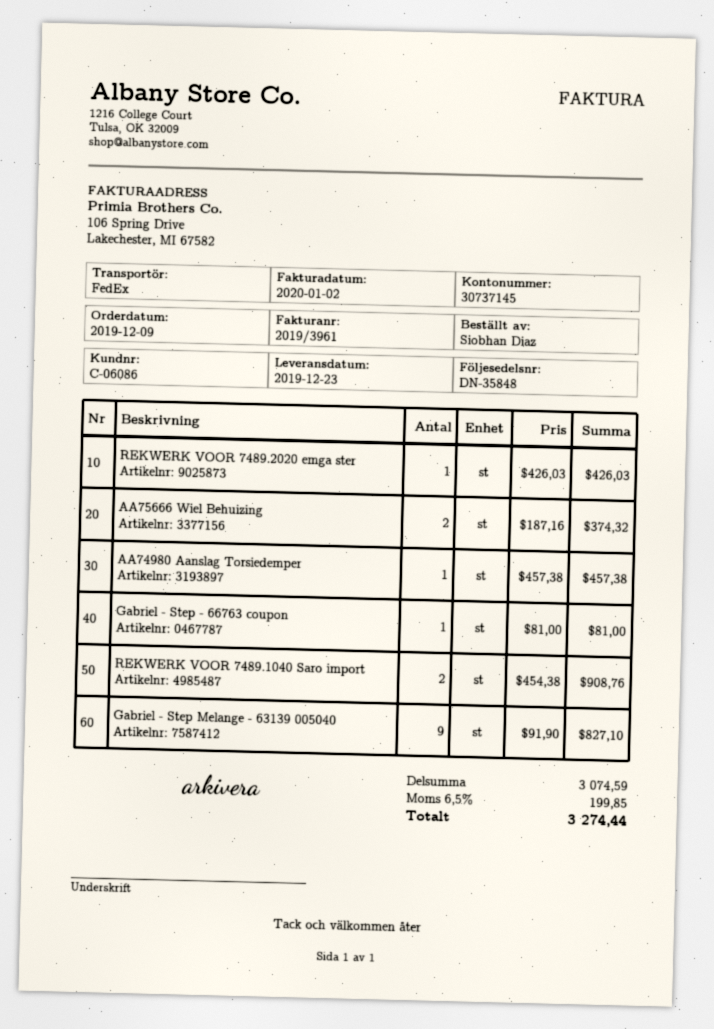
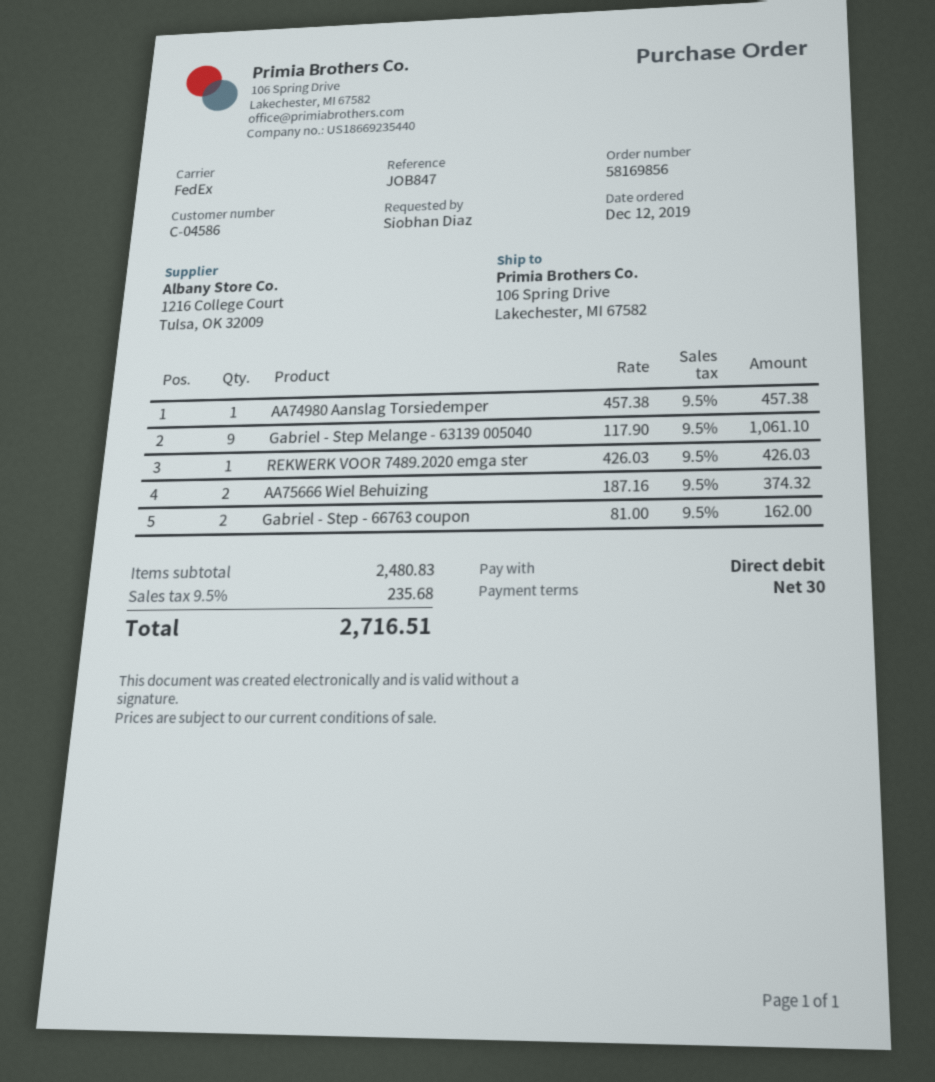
order date: 2019-12-09 -> 2019-12-12
customer number: C-06086 -> C-04586
Gabriel - Step - 66763 coupon: 1 x 81.00 = 81.00 -> 2 x 81.00 = 162.00
REKWERK VOOR 7489.1040 Saro import: 2 x 454.38 = 908.76 -> none
Gabriel - Step Melange - 63139 005040: 9 x 91.90 = 827.10 -> 9 x 117.90 = 1061.10
subtotal: 3074.59 -> 2480.83
tax: 6.5% = 199.85 -> 9.5% = 235.68
total: 3274.44 -> 2716.51

